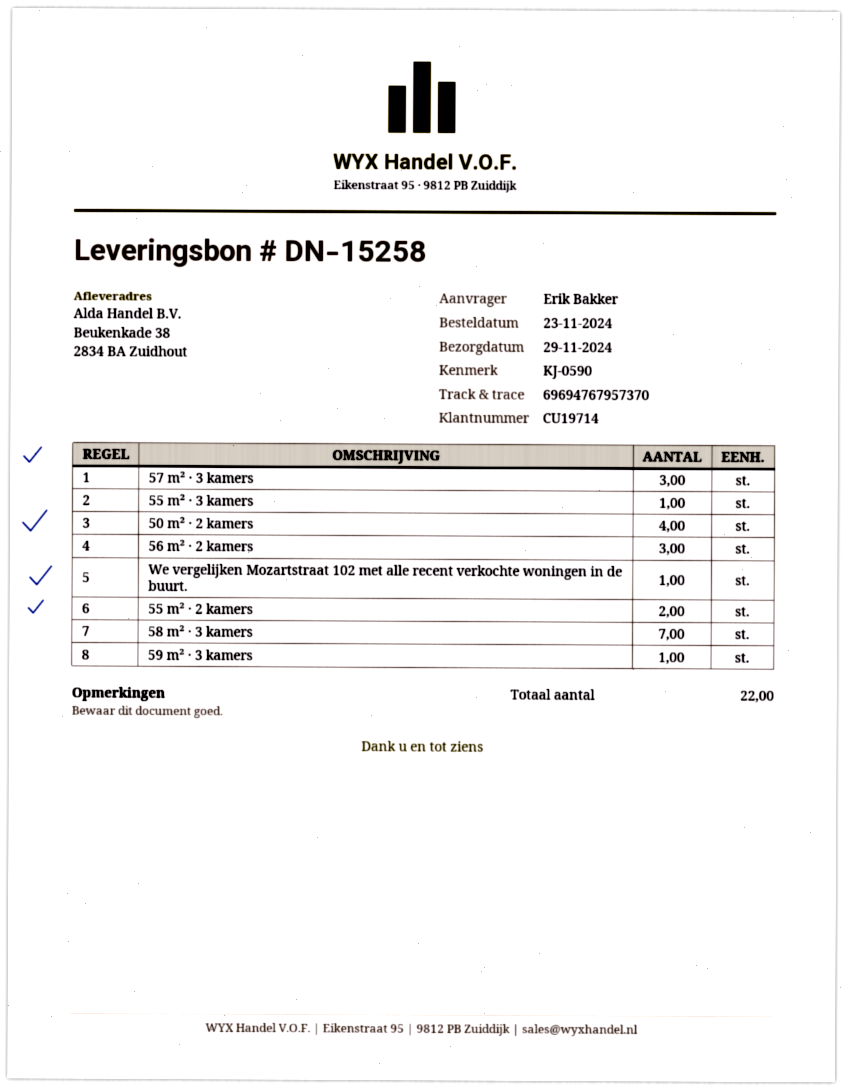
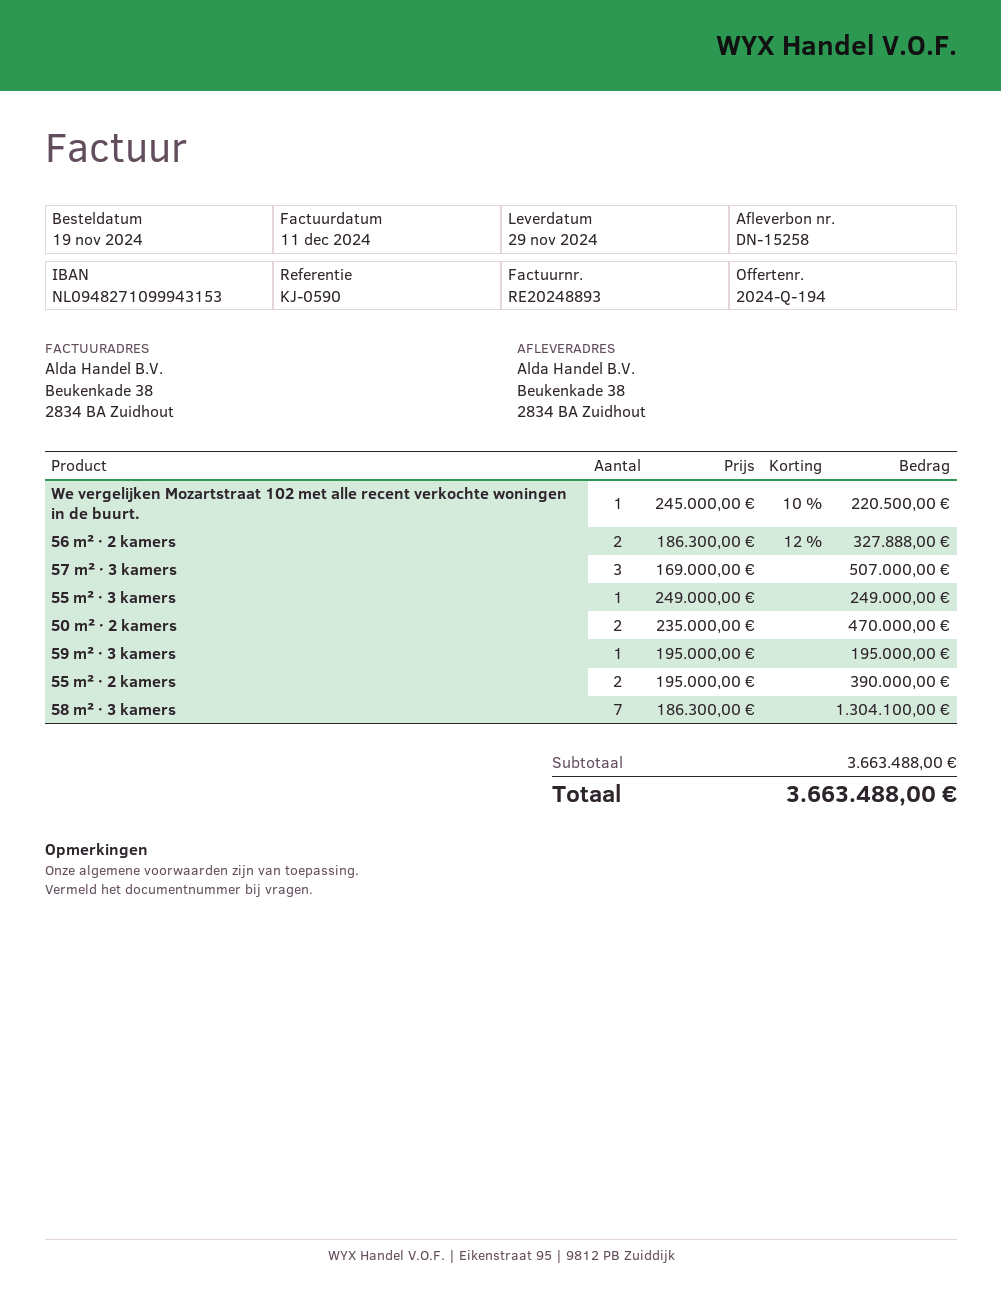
order date: 2024-11-23 -> 2024-11-19
50 m² · 2 kamers: 4 -> 2
56 m² · 2 kamers: 3 -> 2

